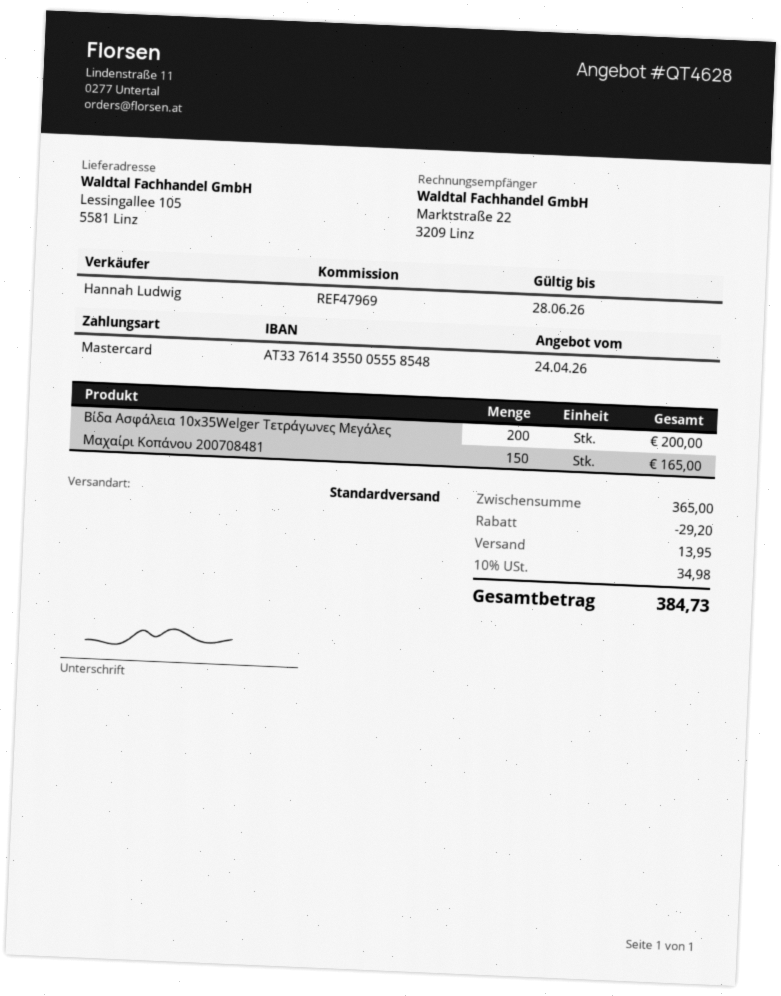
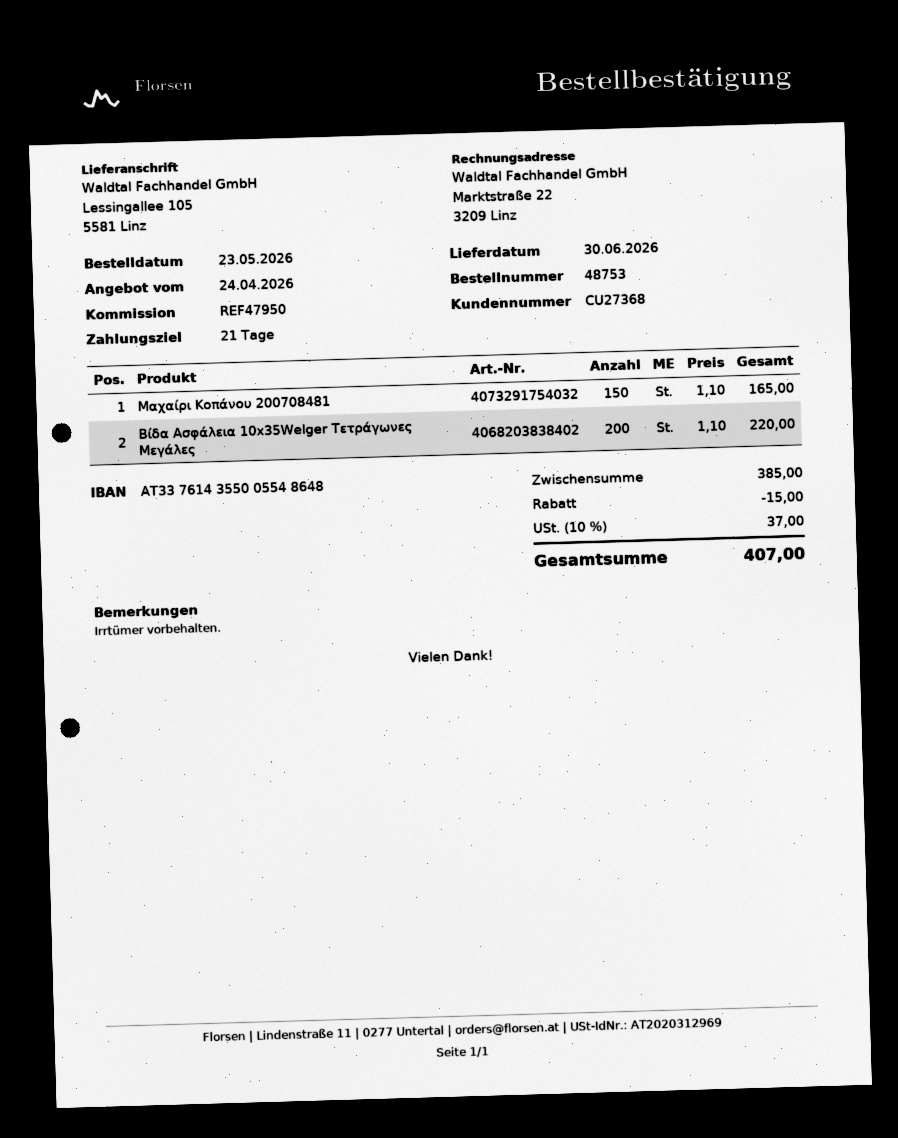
reference: REF47969 -> REF47950
bank account: AT337614355005558548 -> AT337614355005548648
Bίδα Ασφάλεια 10x35Welger Τετράγωνες Μεγάλες: 200 for 200.00 -> 200 for 220.00
subtotal: 365.00 -> 385.00
discount: 29.20 -> 15.00
shipping: 13.95 -> none
tax: 10% = 34.98 -> 10% = 37.00
total: 384.73 -> 407.00

